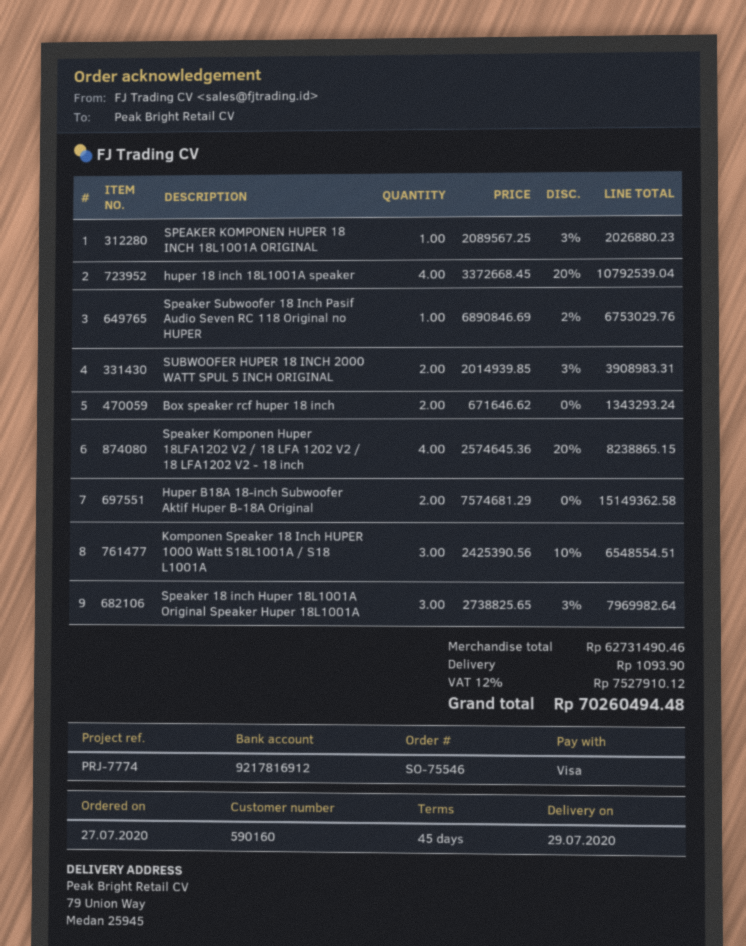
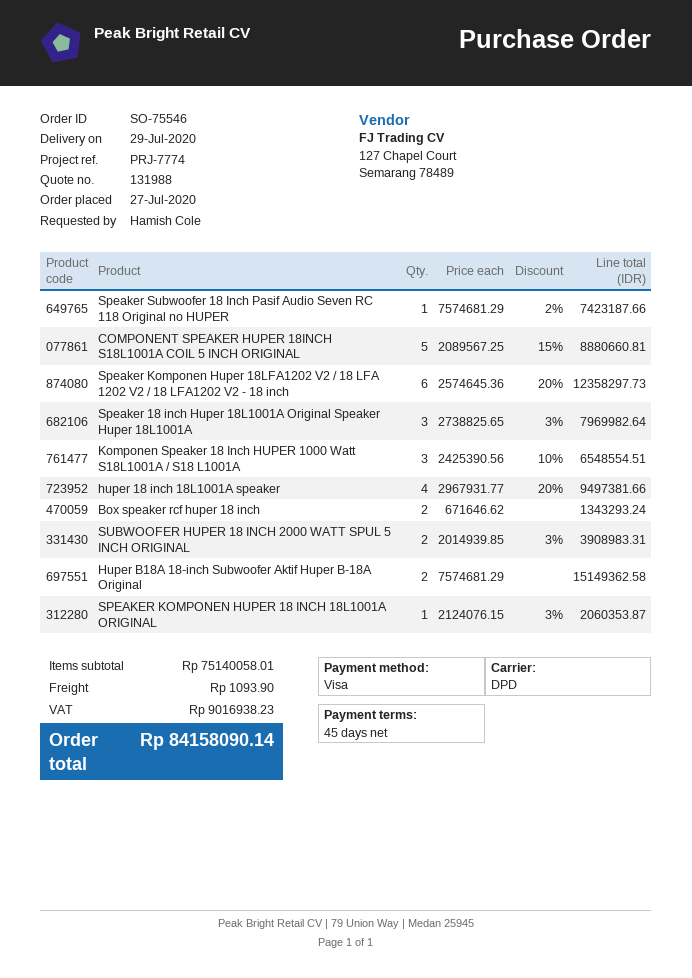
SPEAKER KOMPONEN HUPER 18 INCH 18L1001A ORIGINAL: 1 x 2089567.25 - 3% = 2026880.23 -> 1 x 2124076.15 - 3% = 2060353.87
huper 18 inch 18L1001A speaker: 4 x 3372668.45 - 20% = 10792539.04 -> 4 x 2967931.77 - 20% = 9497381.66
Speaker Subwoofer 18 Inch Pasif Audio Seven RC 118 Original no HUPER: 1 x 6890846.69 - 2% = 6753029.76 -> 1 x 7574681.29 - 2% = 7423187.66
Speaker Komponen Huper 18LFA1202 V2 / 18 LFA 1202 V2 / 18 LFA1202 V2 - 18 inch: 4 x 2574645.36 - 20% = 8238865.15 -> 6 x 2574645.36 - 20% = 12358297.73
COMPONENT SPEAKER HUPER 18INCH S18L1001A COIL 5 INCH ORIGINAL: none -> 5 x 2089567.25 - 15% = 8880660.81
subtotal: 62731490.46 -> 75140058.01
tax: 7527910.12 -> 9016938.23
total: 70260494.48 -> 84158090.14

